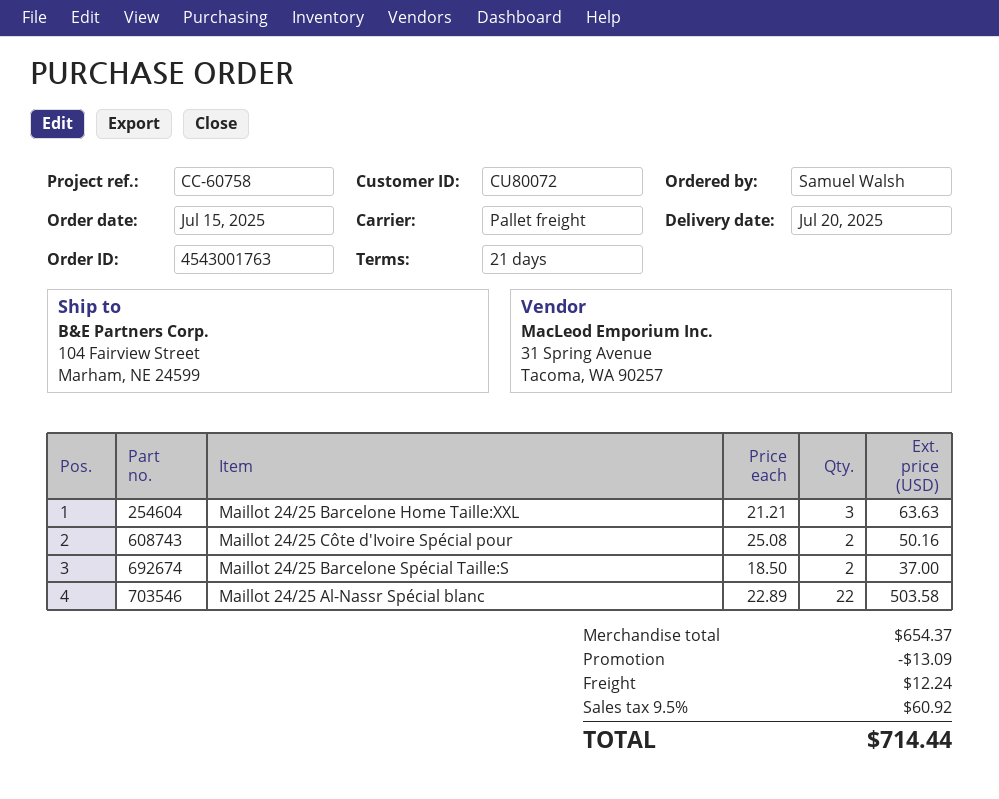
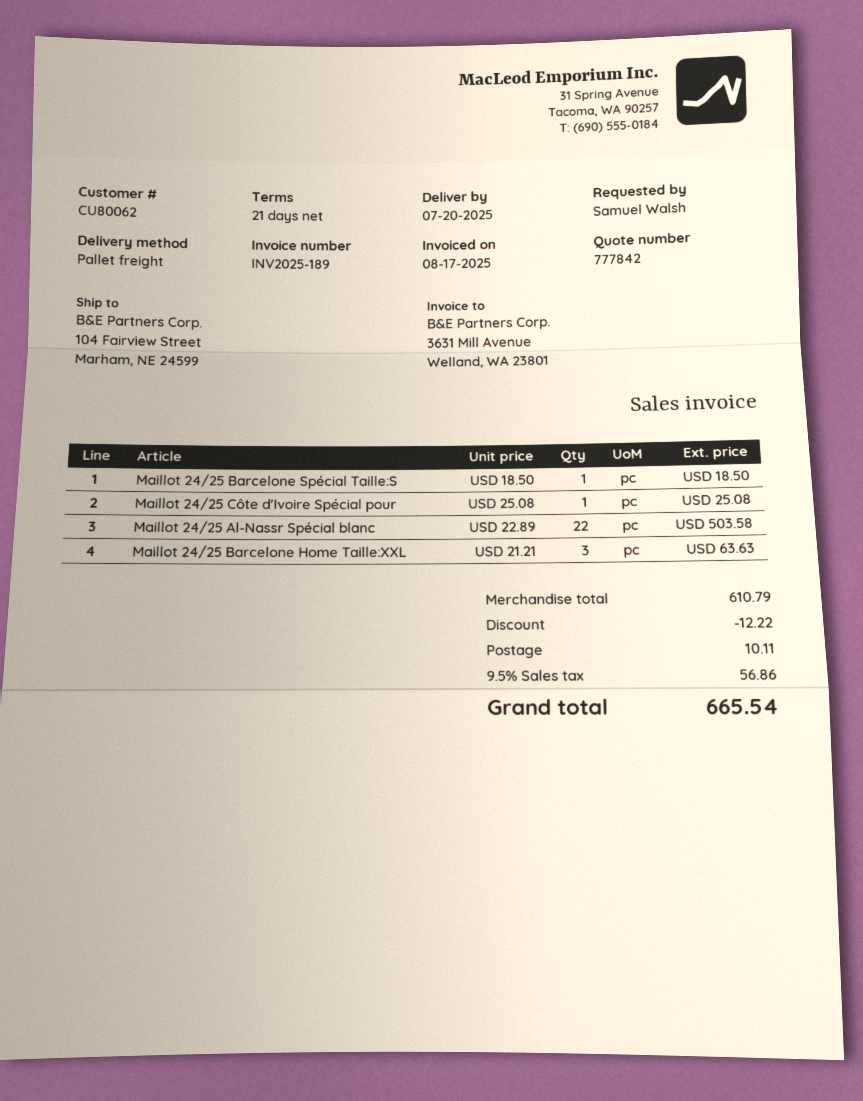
customer number: CU80072 -> CU80062
Maillot 24/25 Côte d'Ivoire Spécial pour: 2 x 25.08 = 50.16 -> 1 x 25.08 = 25.08
Maillot 24/25 Barcelone Spécial Taille:S: 2 x 18.50 = 37.00 -> 1 x 18.50 = 18.50
subtotal: 654.37 -> 610.79
discount: 13.09 -> 12.22
shipping: 12.24 -> 10.11
tax: 9.5% = 60.92 -> 9.5% = 56.86
total: 714.44 -> 665.54

